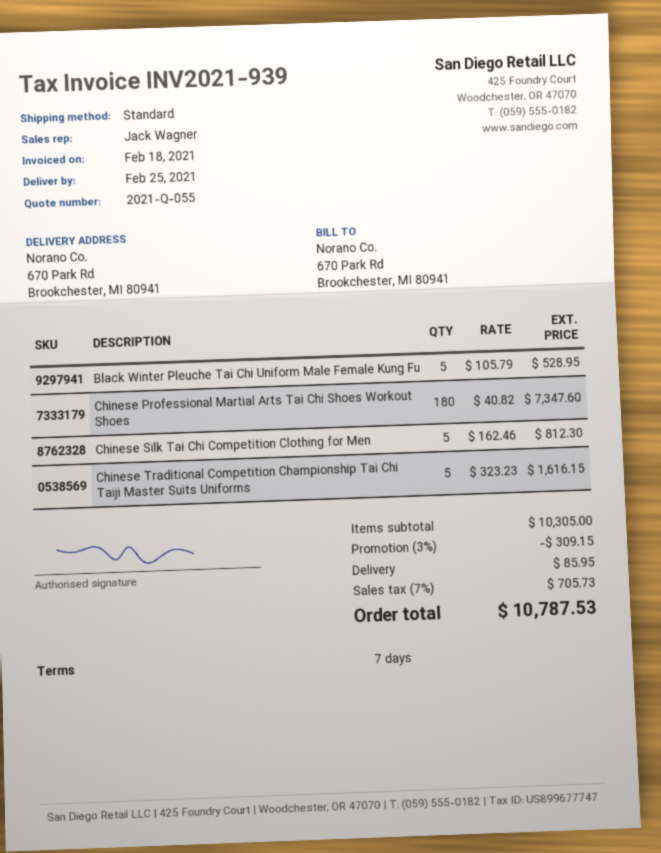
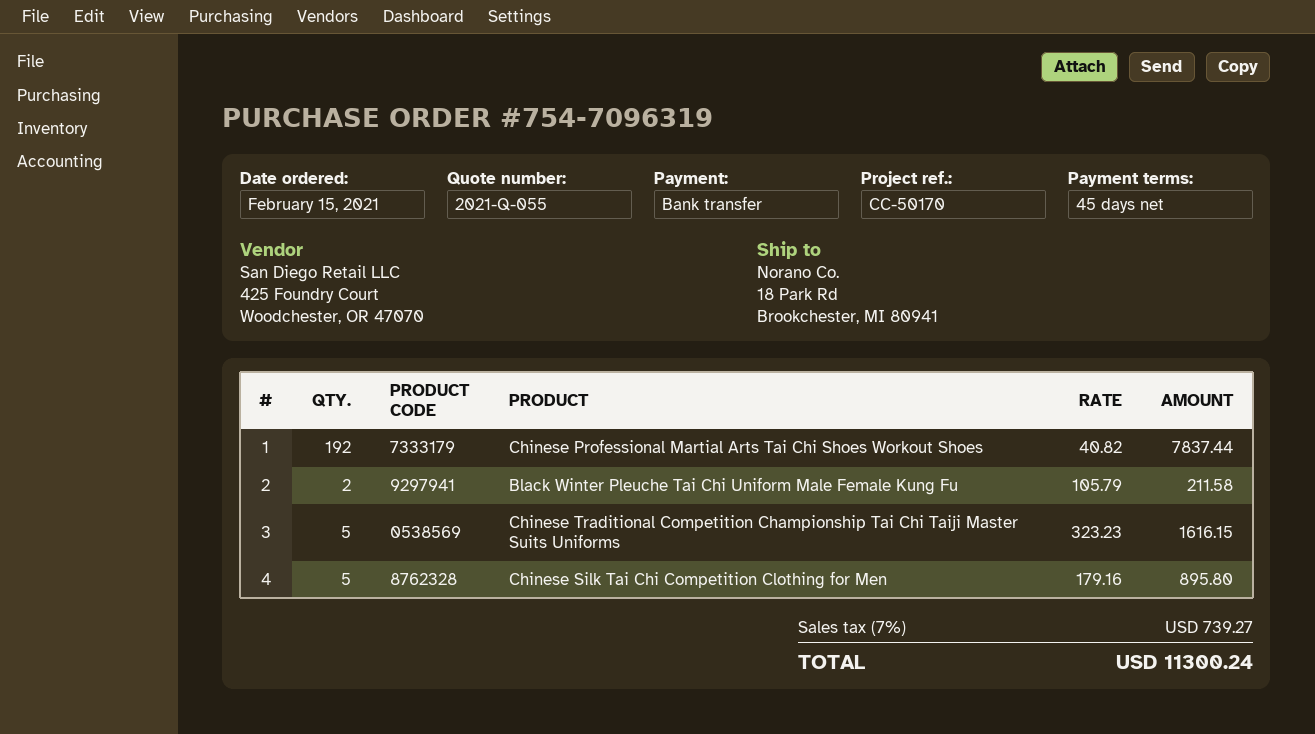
payment terms: 7 days -> 45 days
ship to: 670 Park Rd, Brookchester, MI 80941 -> 18 Park Rd, Brookchester, MI 80941
Black Winter Pleuche Tai Chi Uniform Male Female Kung Fu: 5 x 105.79 = 528.95 -> 2 x 105.79 = 211.58
Chinese Professional Martial Arts Tai Chi Shoes Workout Shoes: 180 x 40.82 = 7347.60 -> 192 x 40.82 = 7837.44
Chinese Silk Tai Chi Competition Clothing for Men: 5 x 162.46 = 812.30 -> 5 x 179.16 = 895.80
discount: 3% = 309.15 -> none
shipping: 85.95 -> none
tax: 7% = 705.73 -> 7% = 739.27
total: 10787.53 -> 11300.24

